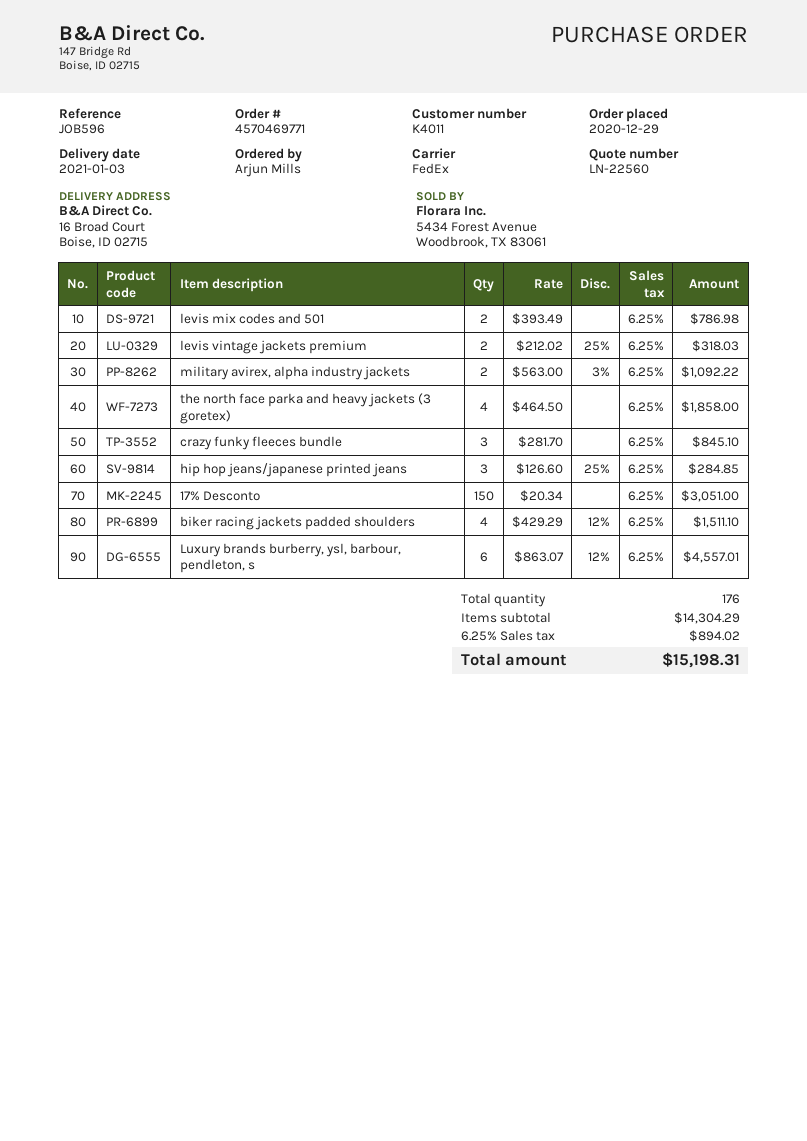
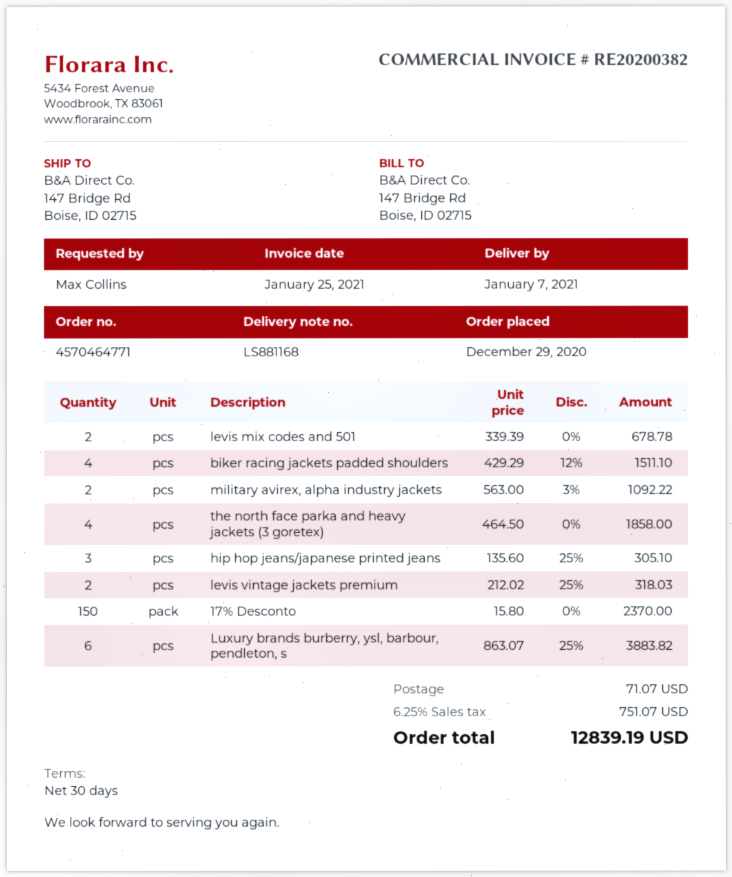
order number: 4570469771 -> 4570464771
delivery date: 2021-01-03 -> 2021-01-07
ordered by: Arjun Mills -> Max Collins
ship to: 16 Broad Court, Boise, ID 02715 -> 147 Bridge Rd, Boise, ID 02715
levis mix codes and 501: 2 x 393.49 = 786.98 -> 2 x 339.39 = 678.78
crazy funky fleeces bundle: 3 x 281.70 = 845.10 -> none
hip hop jeans/japanese printed jeans: 3 x 126.60 - 25% = 284.85 -> 3 x 135.60 - 25% = 305.10
17% Desconto: 150 x 20.34 = 3051.00 -> 150 x 15.80 = 2370.00
Luxury brands burberry, ysl, barbour, pendleton, s: 6 x 863.07 - 12% = 4557.01 -> 6 x 863.07 - 25% = 3883.82
shipping: none -> 71.07
tax: 6.25% = 894.02 -> 6.25% = 751.07
total: 15198.31 -> 12839.19

